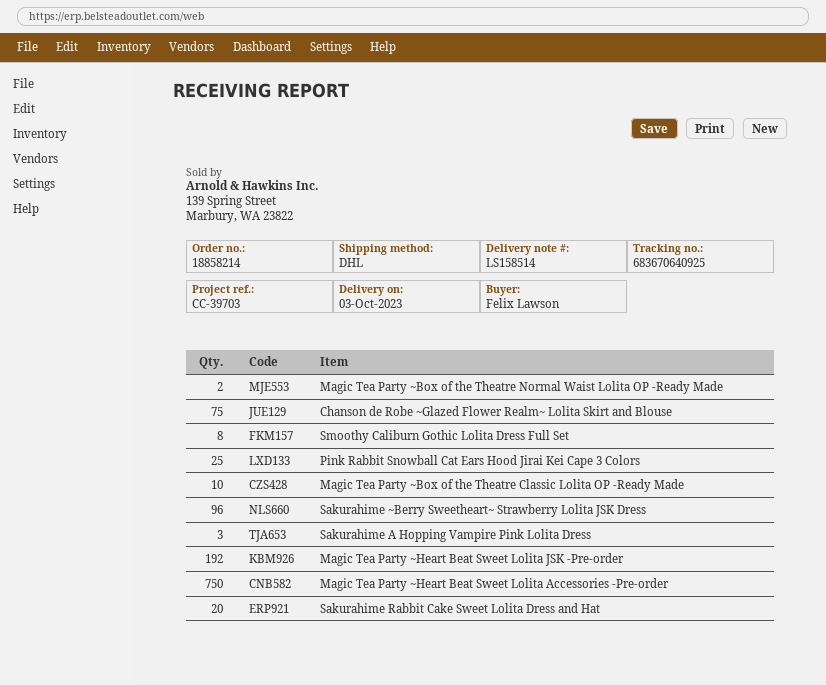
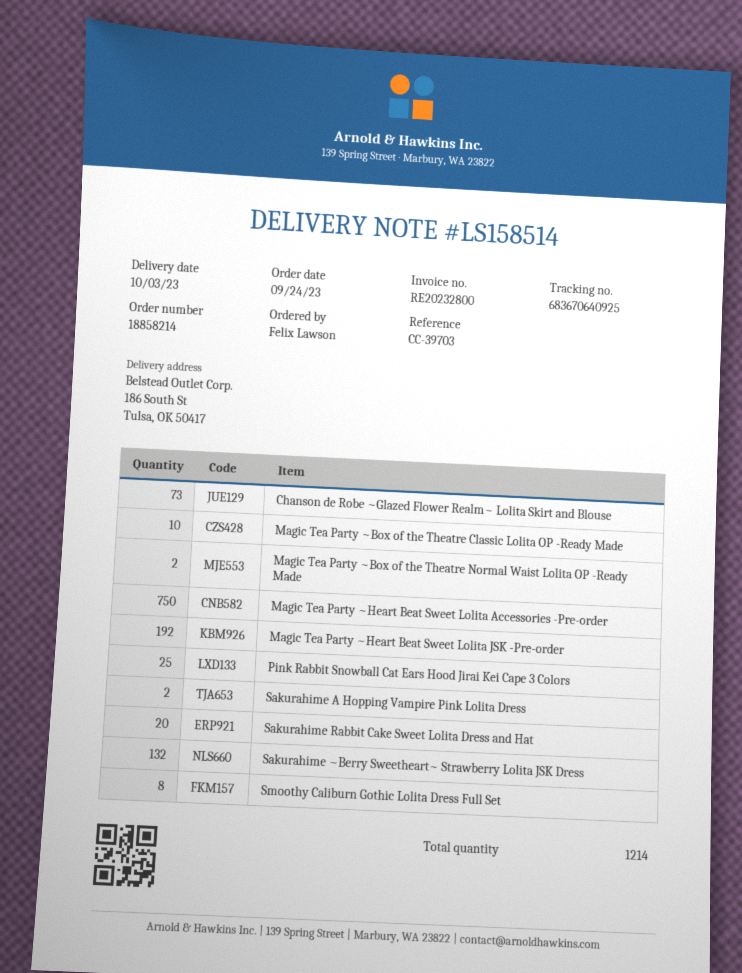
Chanson de Robe ~Glazed Flower Realm~ Lolita Skirt and Blouse: 75 -> 73
Sakurahime ~Berry Sweetheart~ Strawberry Lolita JSK Dress: 96 -> 132
Sakurahime A Hopping Vampire Pink Lolita Dress: 3 -> 2

